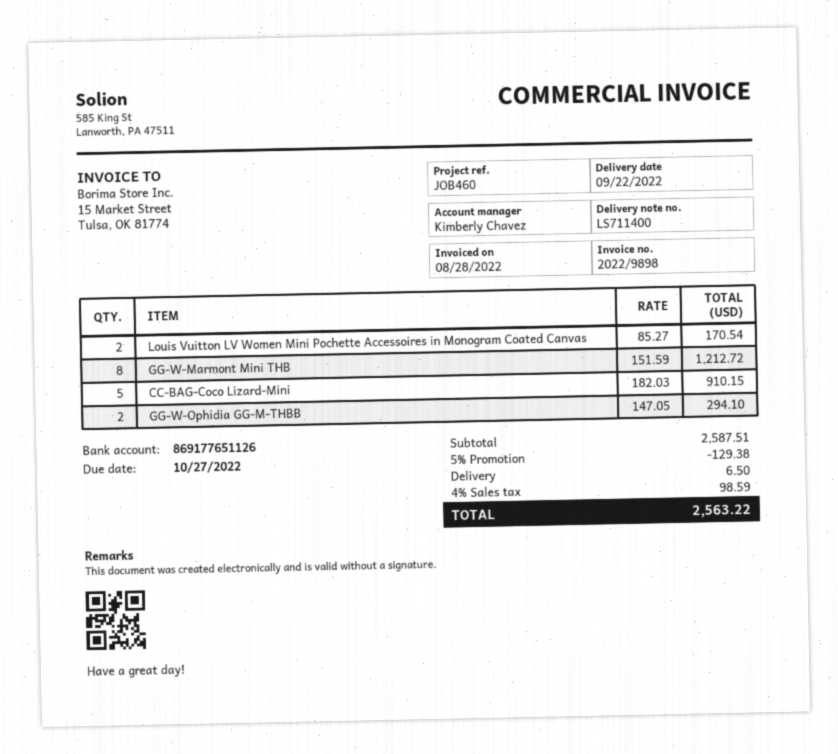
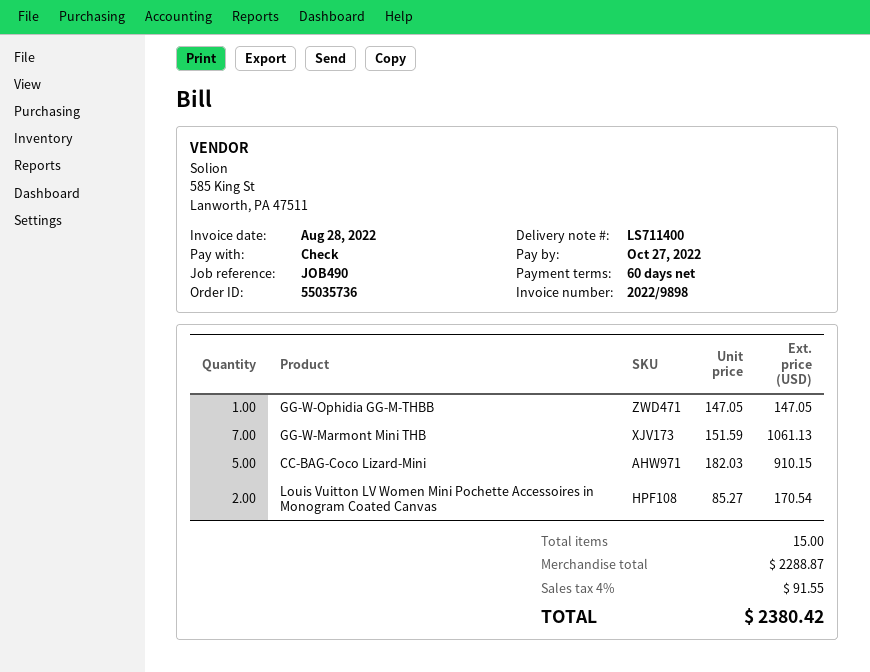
reference: JOB460 -> JOB490
GG-W-Marmont Mini THB: 8 x 151.59 = 1212.72 -> 7 x 151.59 = 1061.13
GG-W-Ophidia GG-M-THBB: 2 x 147.05 = 294.10 -> 1 x 147.05 = 147.05
subtotal: 2587.51 -> 2288.87
discount: 5% = 129.38 -> none
shipping: 6.50 -> none
tax: 4% = 98.59 -> 4% = 91.55
total: 2563.22 -> 2380.42

